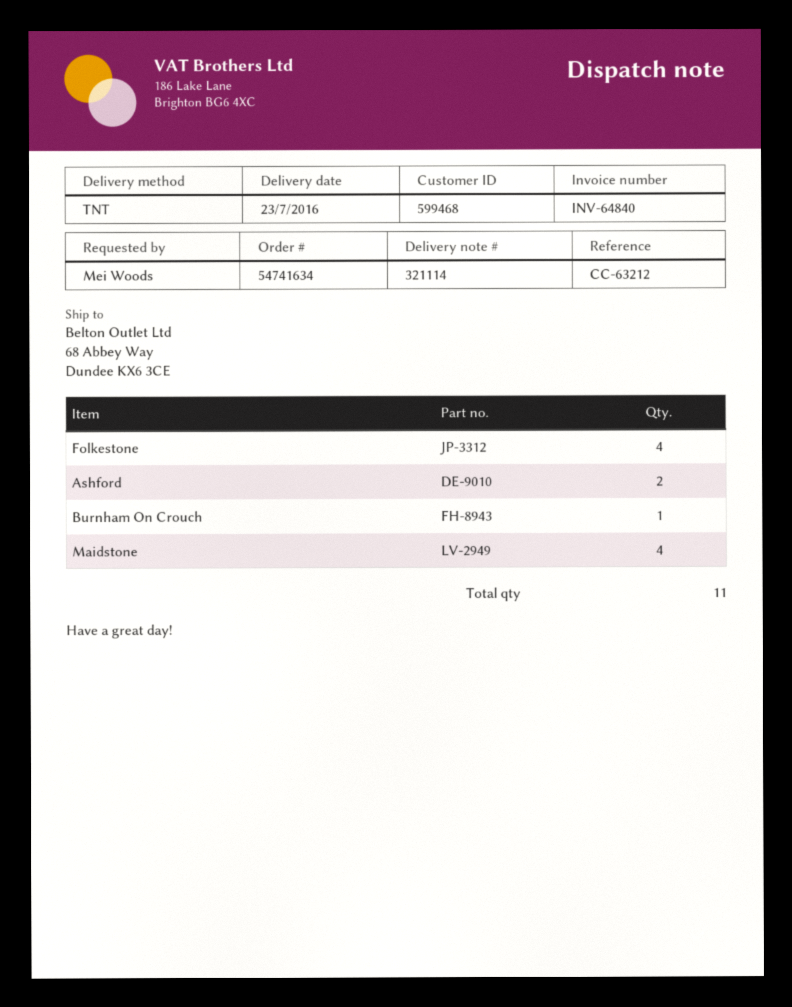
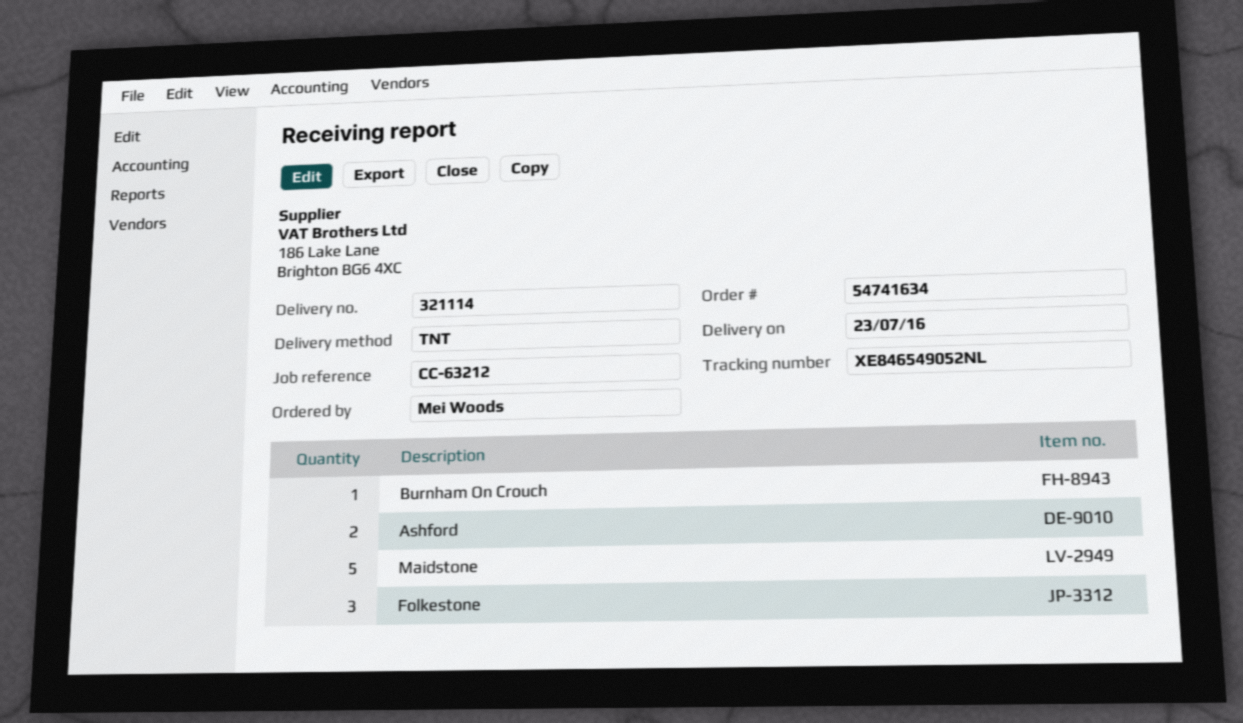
Folkestone: 4 -> 3
Maidstone: 4 -> 5

